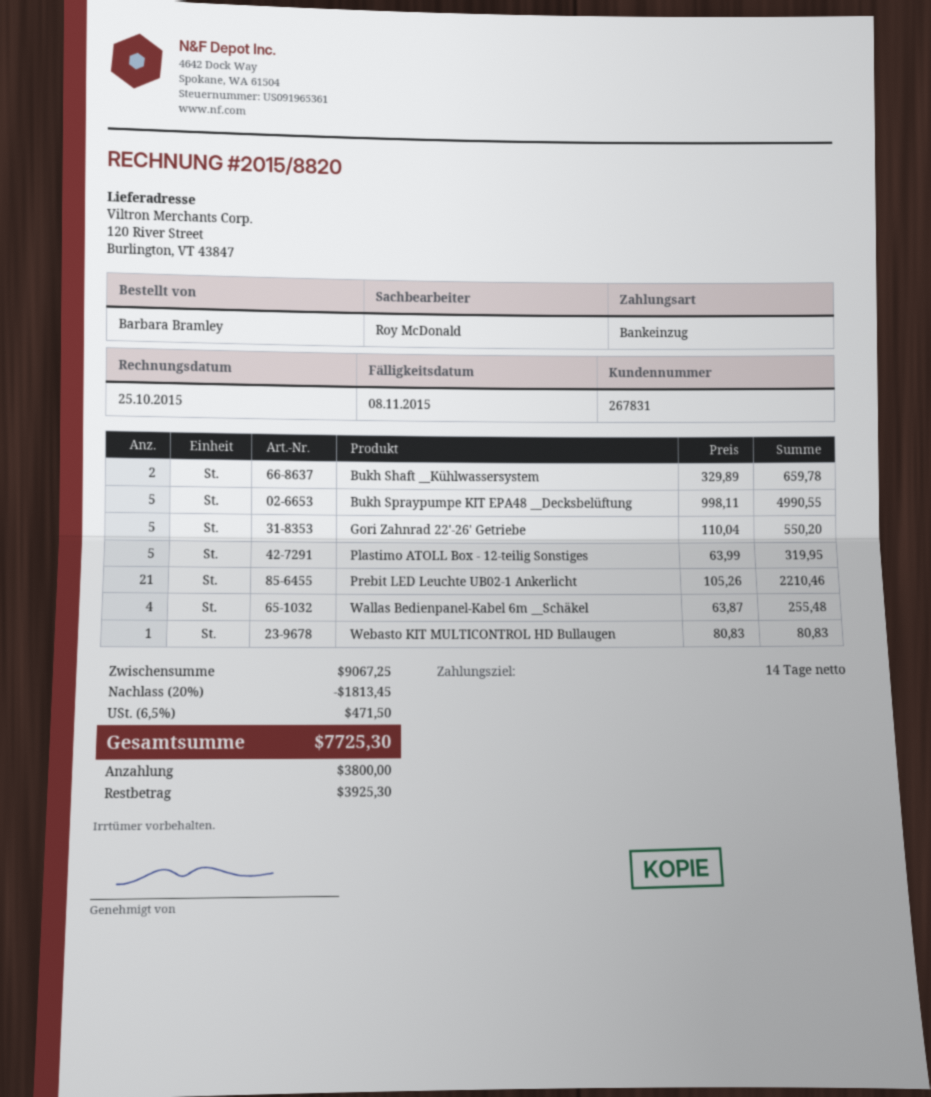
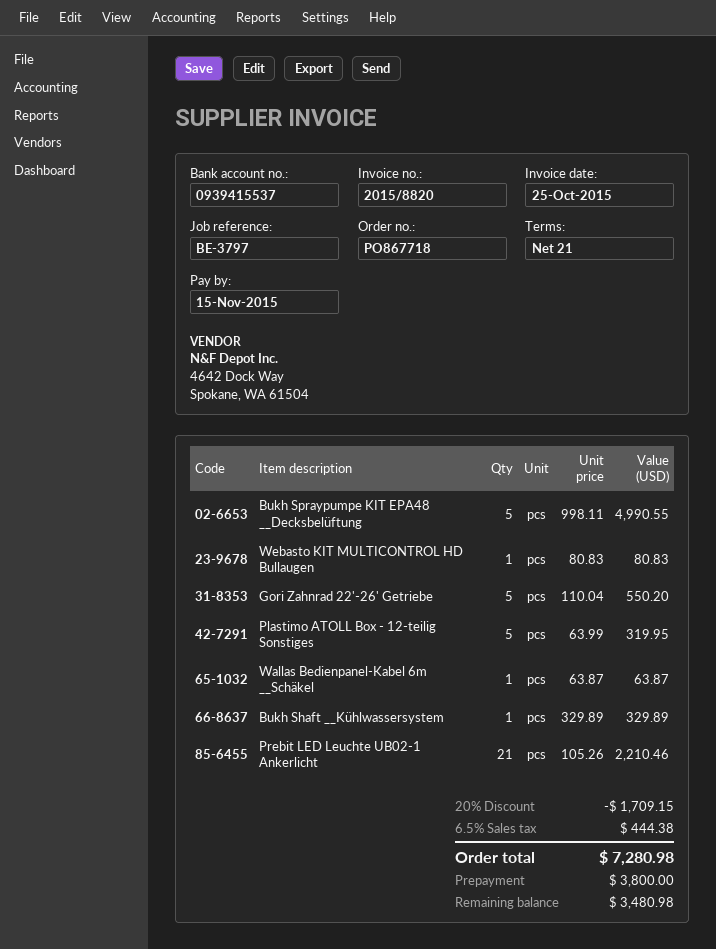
payment terms: 14 days -> 21 days
due date: 2015-11-08 -> 2015-11-15
Bukh Shaft __Kühlwassersystem: 2 x 329.89 = 659.78 -> 1 x 329.89 = 329.89
Wallas Bedienpanel-Kabel 6m __Schäkel: 4 x 63.87 = 255.48 -> 1 x 63.87 = 63.87
discount: 20% = 1813.45 -> 20% = 1709.15
tax: 6.5% = 471.50 -> 6.5% = 444.38
total: 7725.30 -> 7280.98
balance: 3925.30 -> 3480.98

